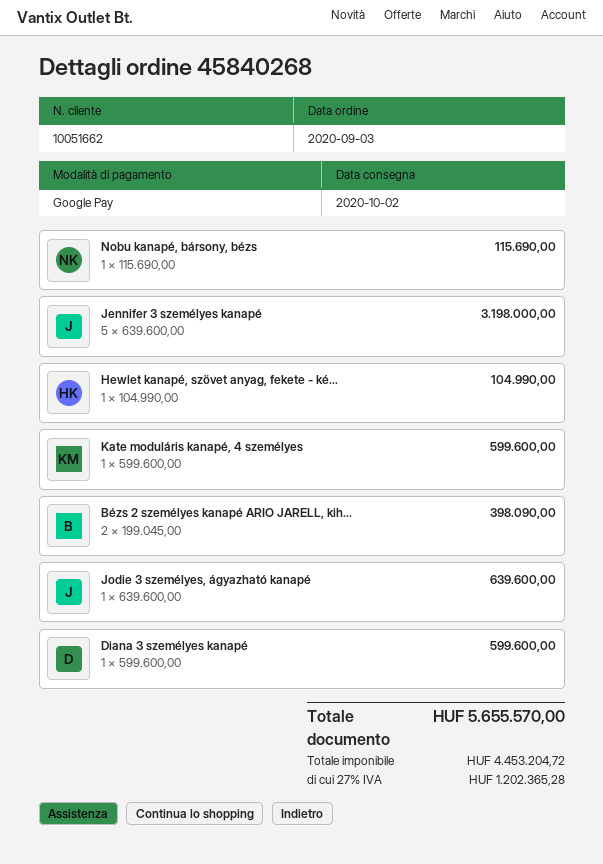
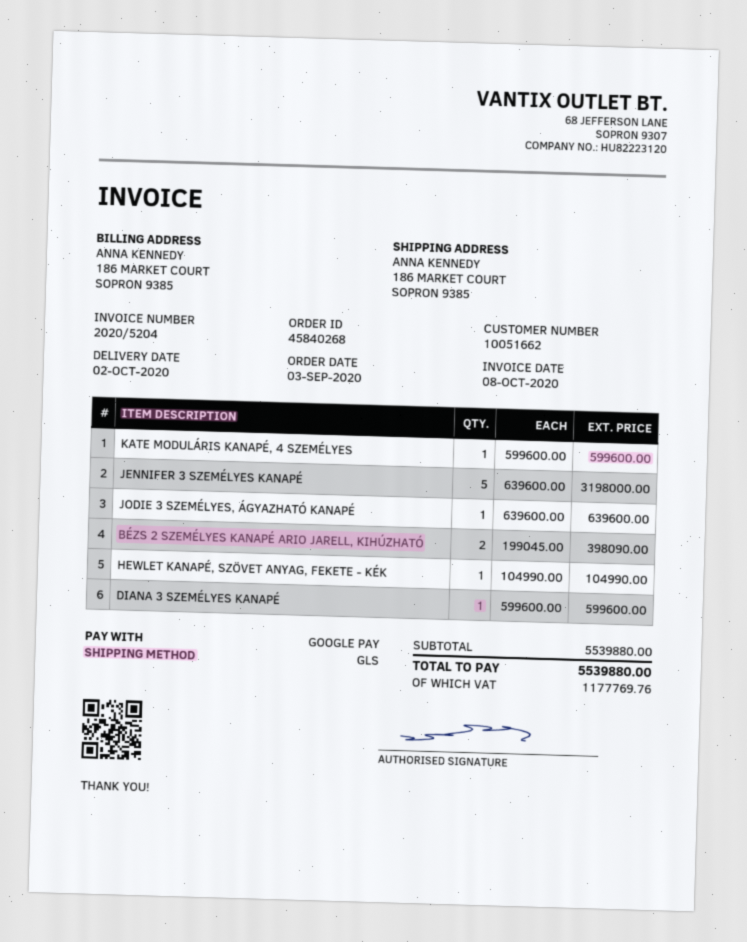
Nobu kanapé, bársony, bézs: 1 x 115690.00 = 115690.00 -> none
tax: 1202365.28 -> 1177769.76
total: 5655570.00 -> 5539880.00

